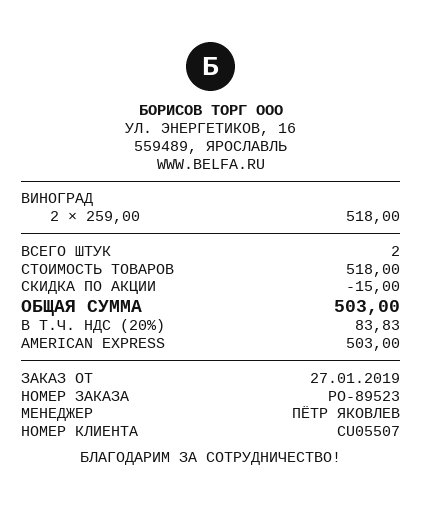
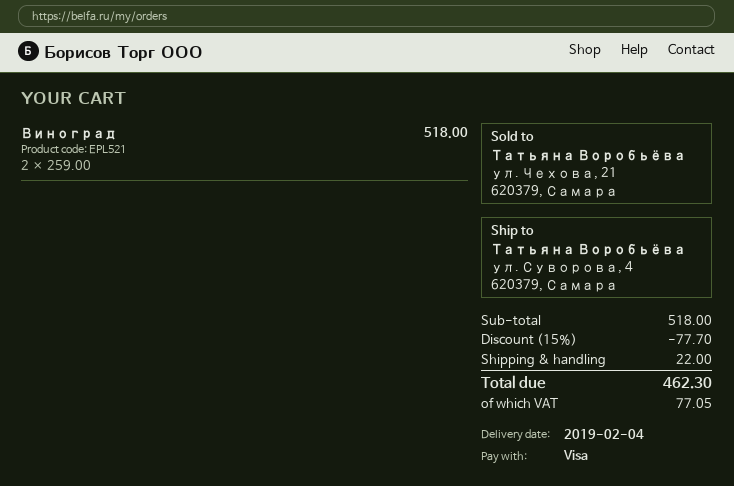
payment method: American Express -> Visa
discount: 15.00 -> 77.70
shipping: none -> 22.00
tax: 83.83 -> 77.05
total: 503.00 -> 462.30

